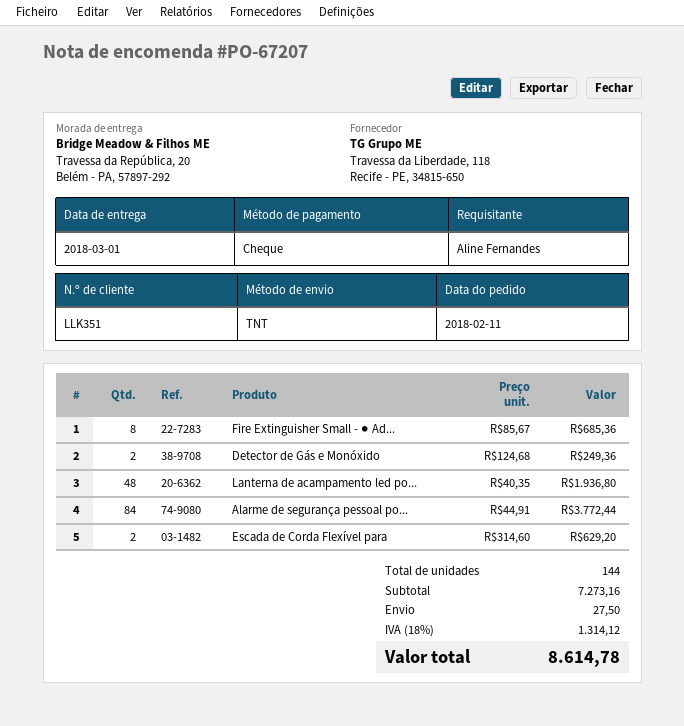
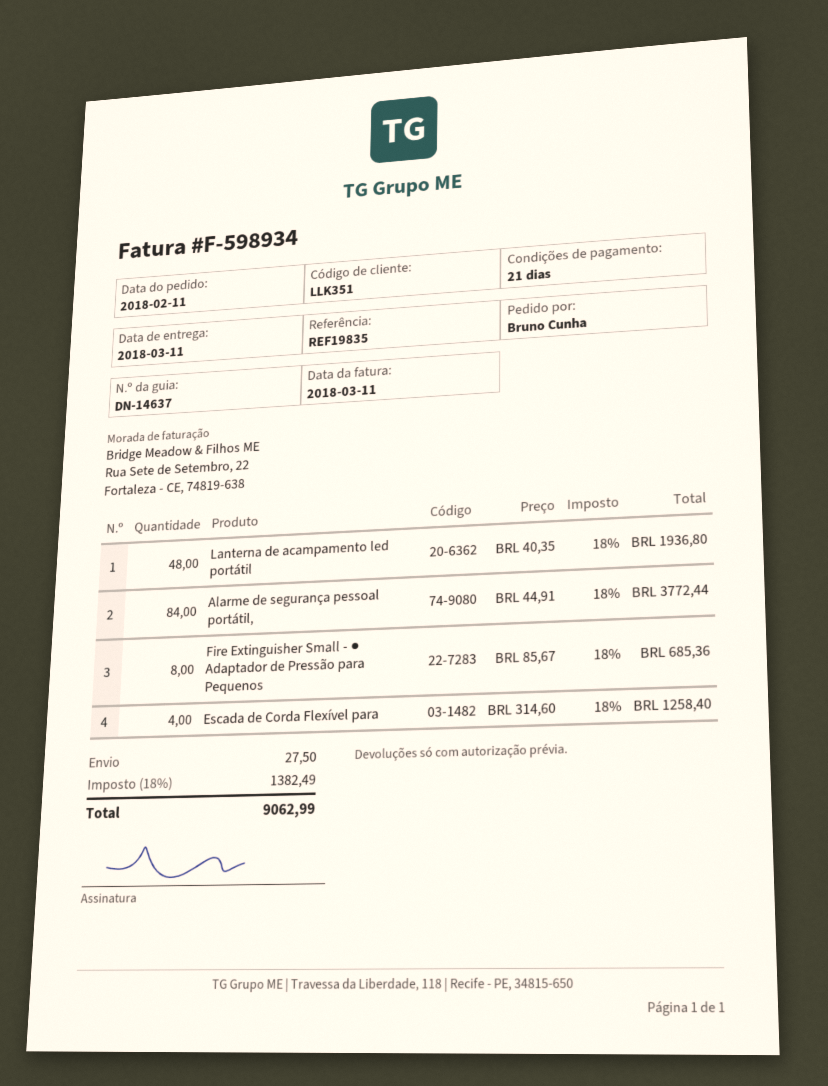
delivery date: 2018-03-01 -> 2018-03-11
ordered by: Aline Fernandes -> Bruno Cunha
Detector de Gás e Monóxido: 2 x 124.68 = 249.36 -> none
Escada de Corda Flexível para: 2 x 314.60 = 629.20 -> 4 x 314.60 = 1258.40
tax: 18% = 1314.12 -> 18% = 1382.49
total: 8614.78 -> 9062.99

